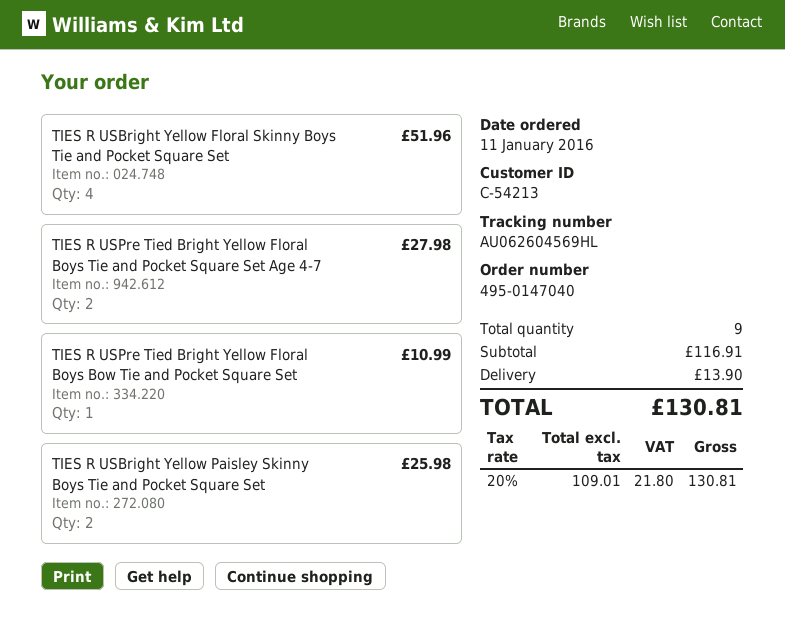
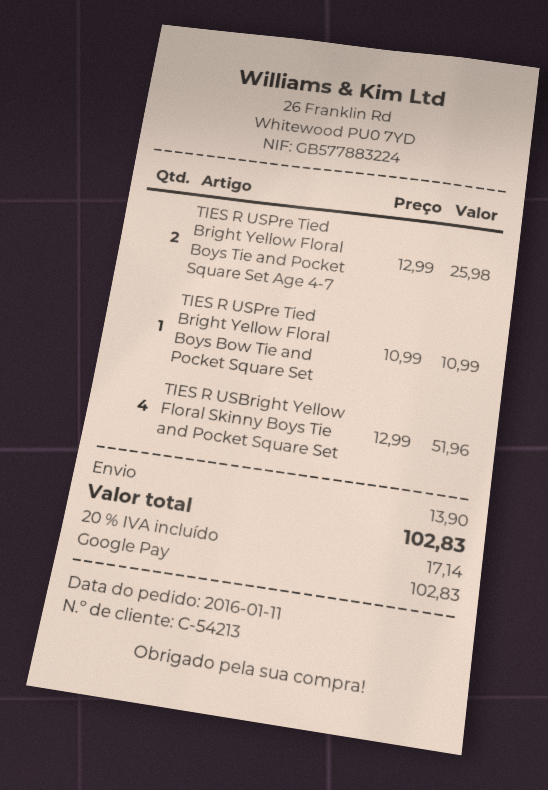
TIES R USPre Tied Bright Yellow Floral Boys Tie and Pocket Square Set Age 4-7: 2 for 27.98 -> 2 for 25.98
TIES R USBright Yellow Paisley Skinny Boys Tie and Pocket Square Set: 2 for 25.98 -> none
tax: 20% = 21.80 -> 20% = 17.14
total: 130.81 -> 102.83

